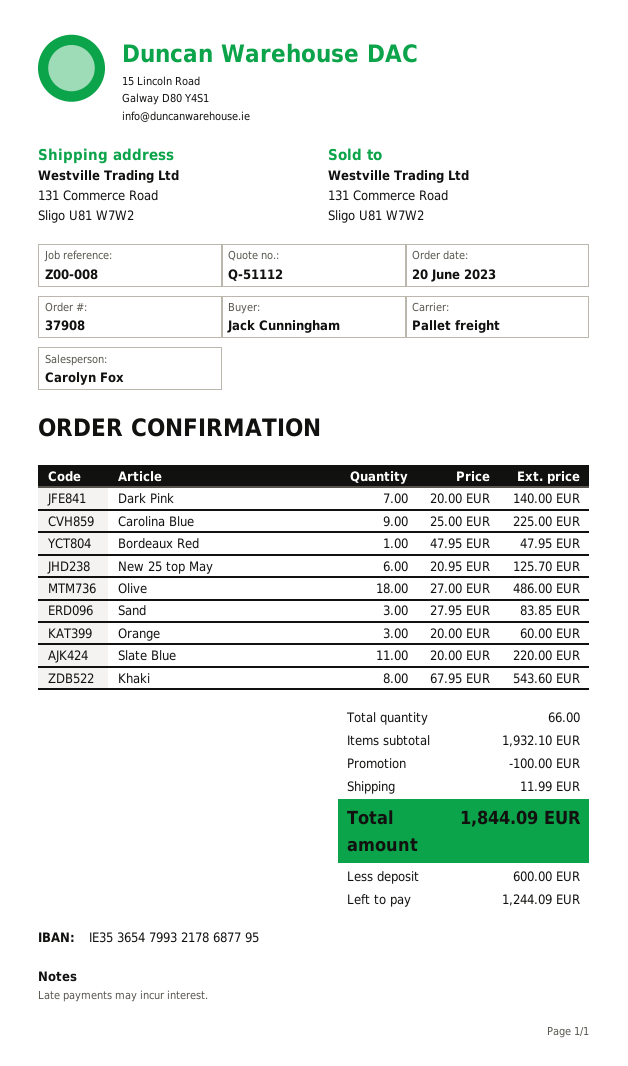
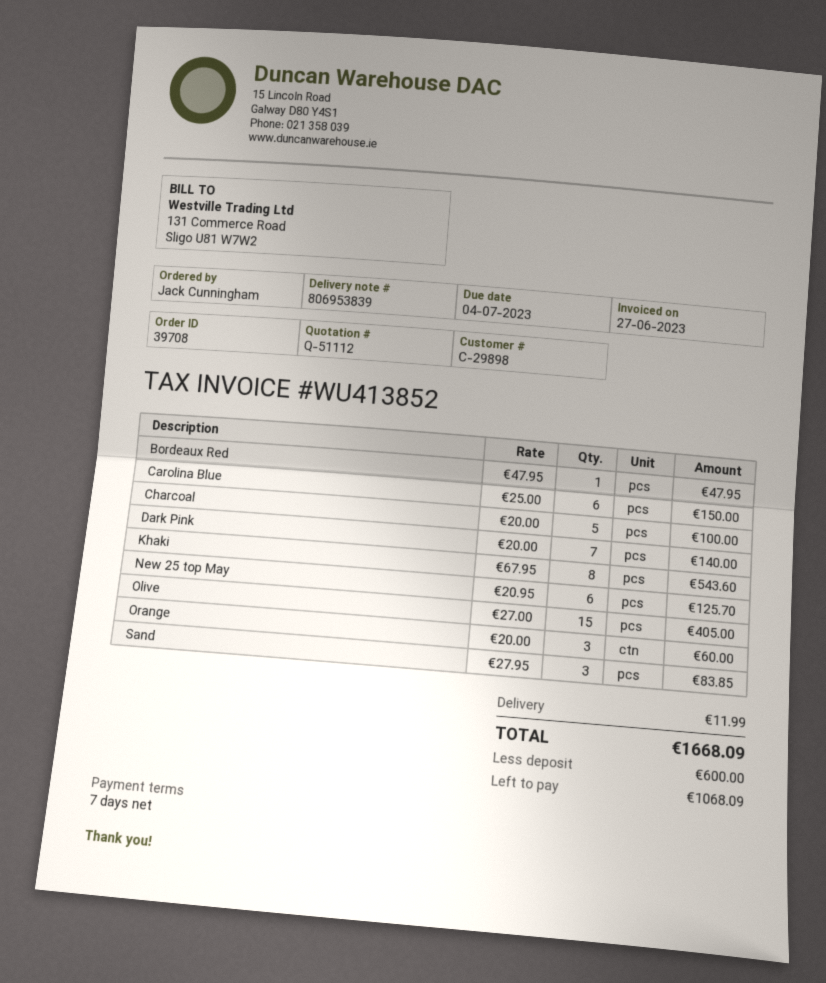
order number: 37908 -> 39708
Carolina Blue: 9 x 25.00 = 225.00 -> 6 x 25.00 = 150.00
Olive: 18 x 27.00 = 486.00 -> 15 x 27.00 = 405.00
Slate Blue: 11 x 20.00 = 220.00 -> none
Charcoal: none -> 5 x 20.00 = 100.00
discount: 100.00 -> none
total: 1844.09 -> 1668.09
balance: 1244.09 -> 1068.09

